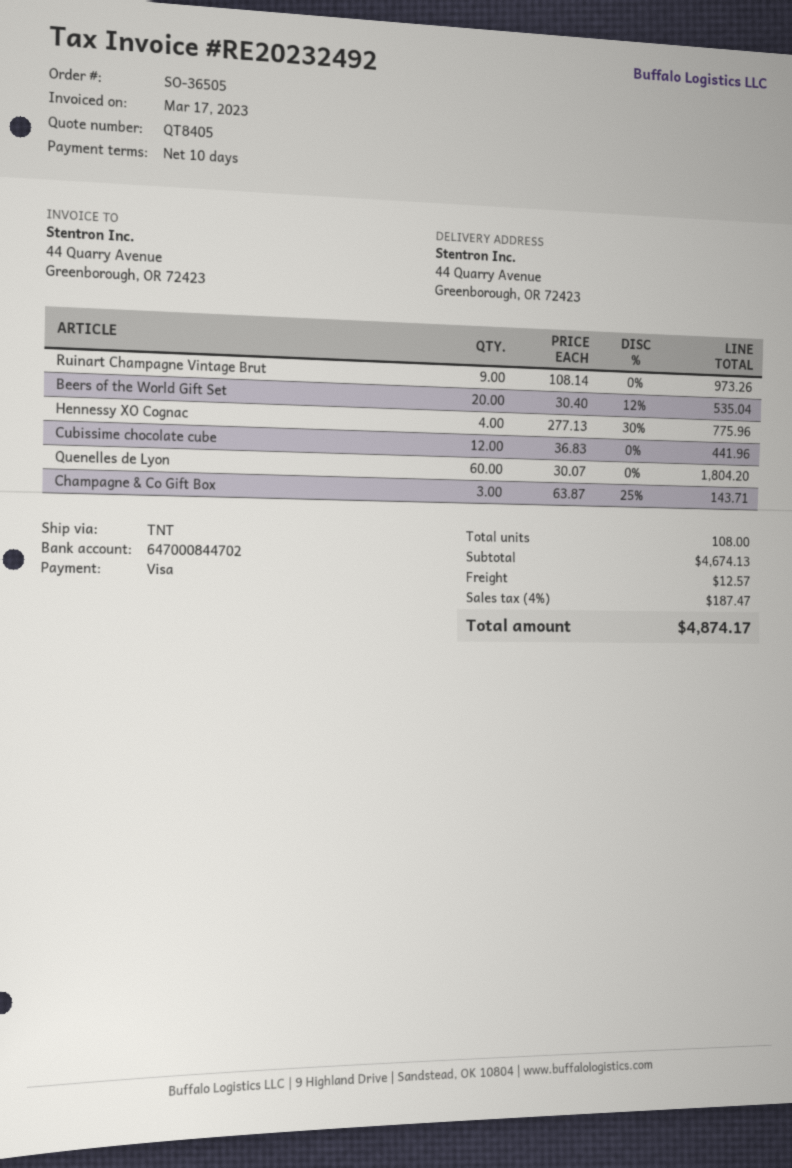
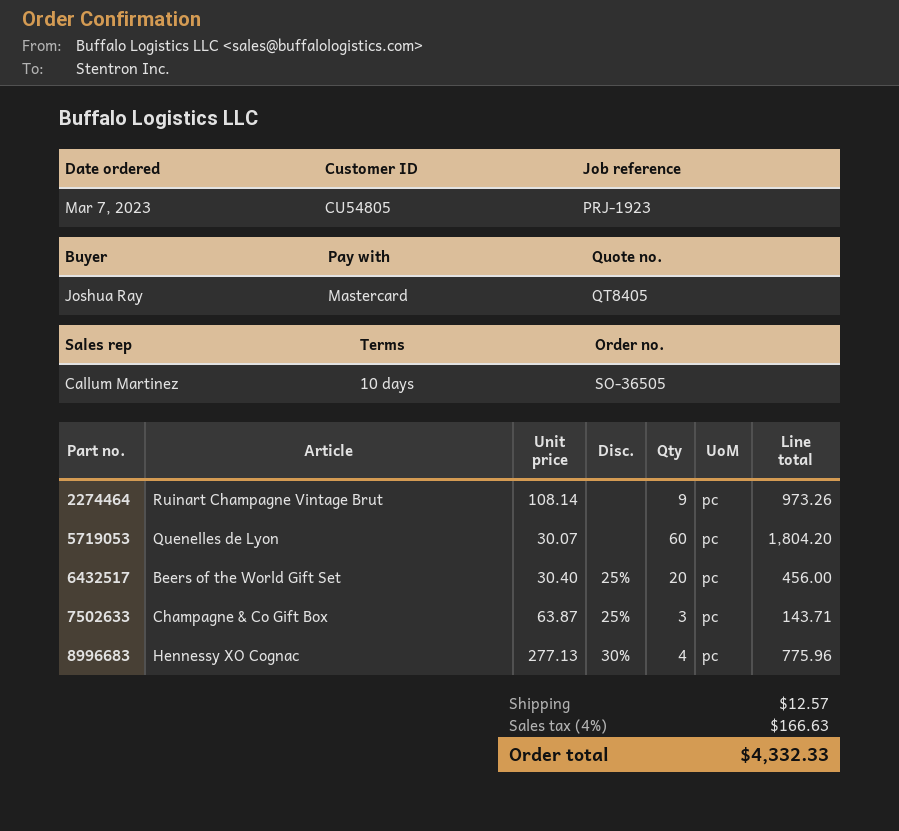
payment method: Visa -> Mastercard
Beers of the World Gift Set: 20 x 30.40 - 12% = 535.04 -> 20 x 30.40 - 25% = 456.00
Cubissime chocolate cube: 12 x 36.83 = 441.96 -> none
tax: 4% = 187.47 -> 4% = 166.63
total: 4874.17 -> 4332.33

